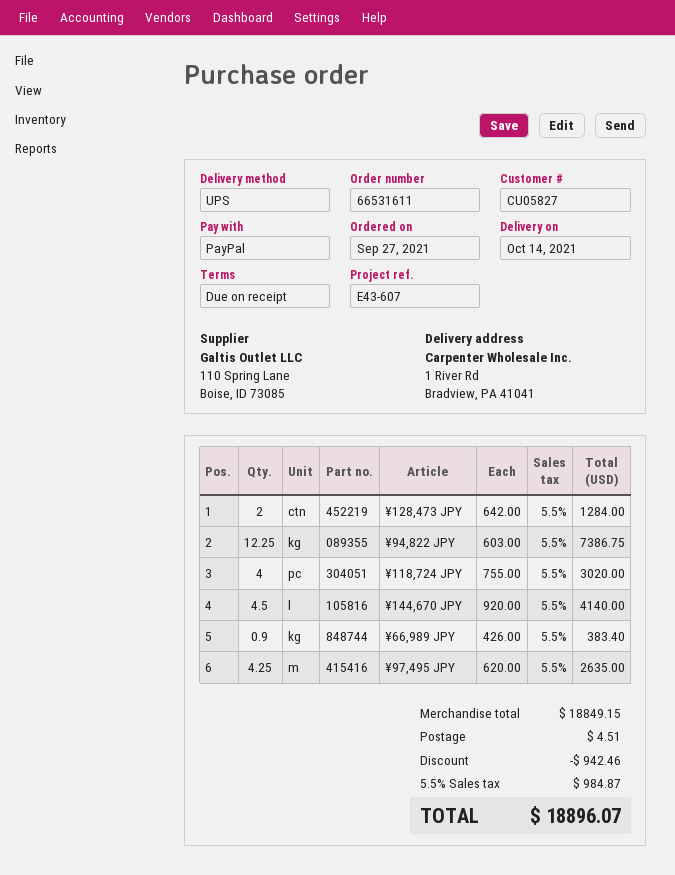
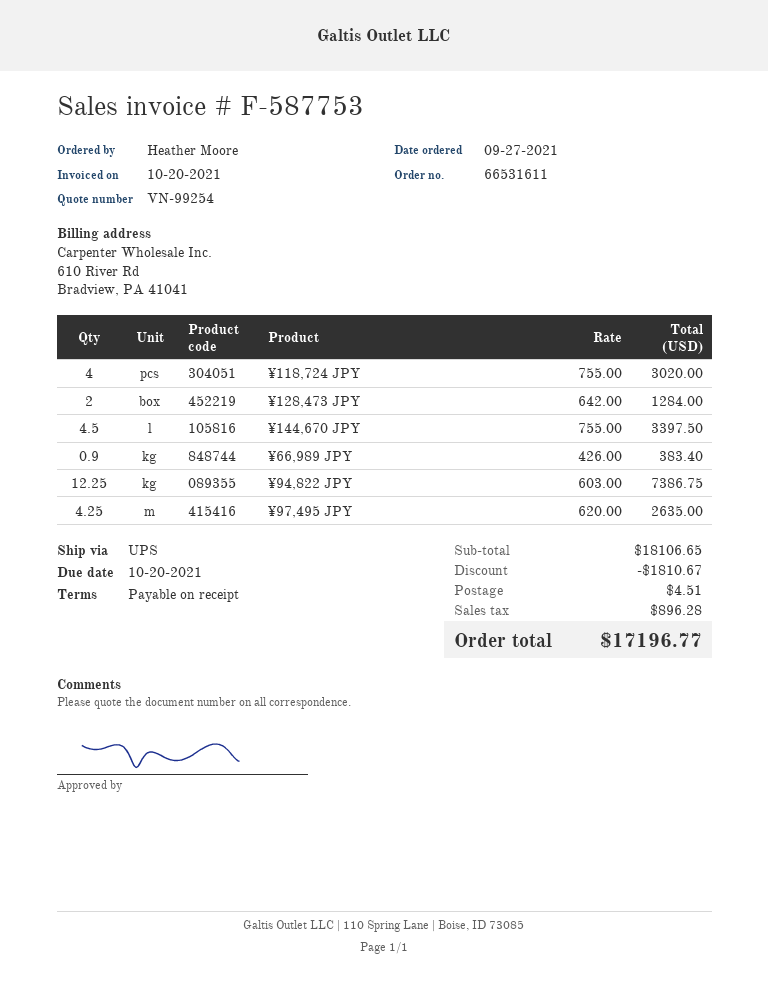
¥144,670 JPY: 4.5 x 920.00 = 4140.00 -> 4.5 x 755.00 = 3397.50
subtotal: 18849.15 -> 18106.65
discount: 942.46 -> 1810.67
tax: 984.87 -> 896.28
total: 18896.07 -> 17196.77

